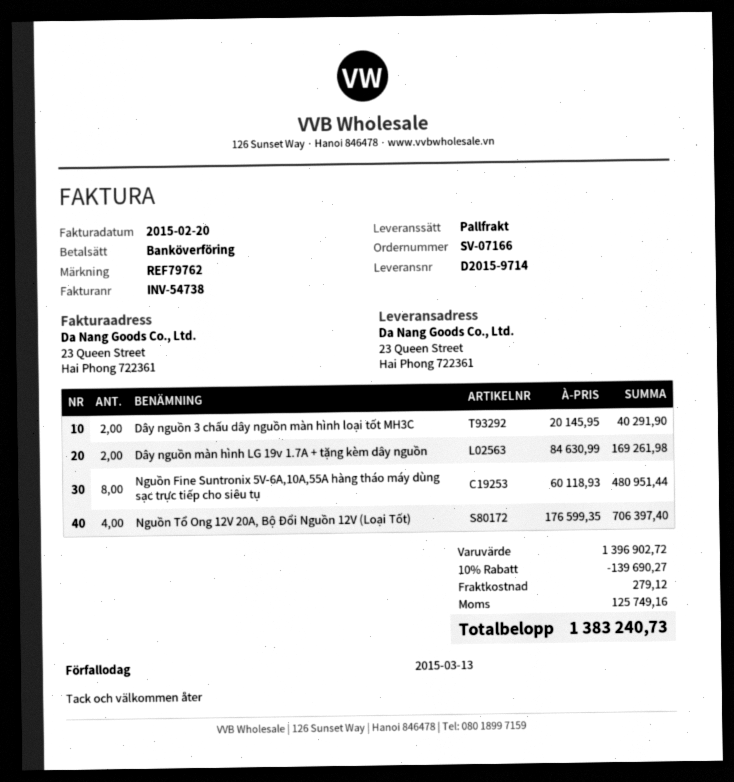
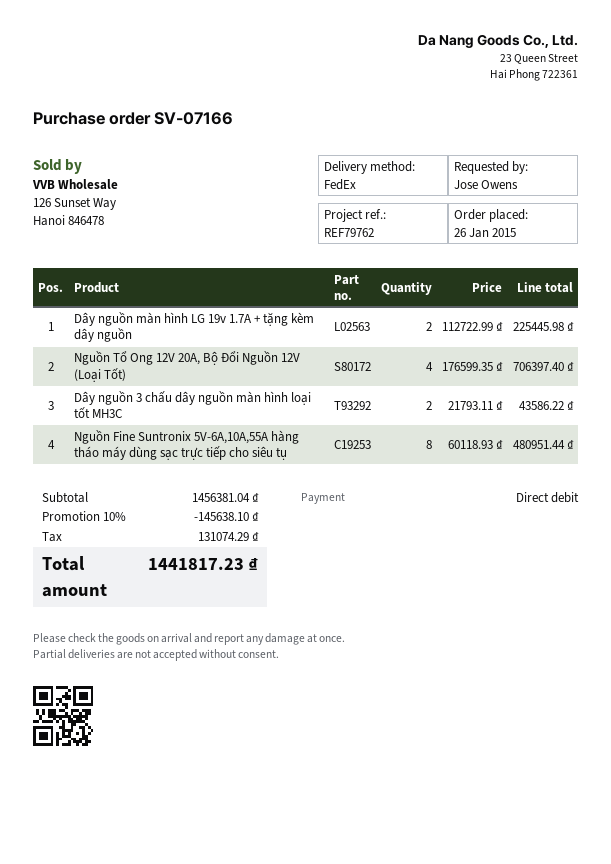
payment method: bank transfer -> direct debit
shipping method: pallet freight -> FedEx
Dây nguồn 3 chấu dây nguồn màn hình loại tốt MH3C: 2 x 20145.95 = 40291.90 -> 2 x 21793.11 = 43586.22
Dây nguồn màn hình LG 19v 1.7A + tặng kèm dây nguồn: 2 x 84630.99 = 169261.98 -> 2 x 112722.99 = 225445.98
subtotal: 1396902.72 -> 1456381.04
discount: 10% = 139690.27 -> 10% = 145638.10
shipping: 279.12 -> none
tax: 125749.16 -> 131074.29
total: 1383240.73 -> 1441817.23

